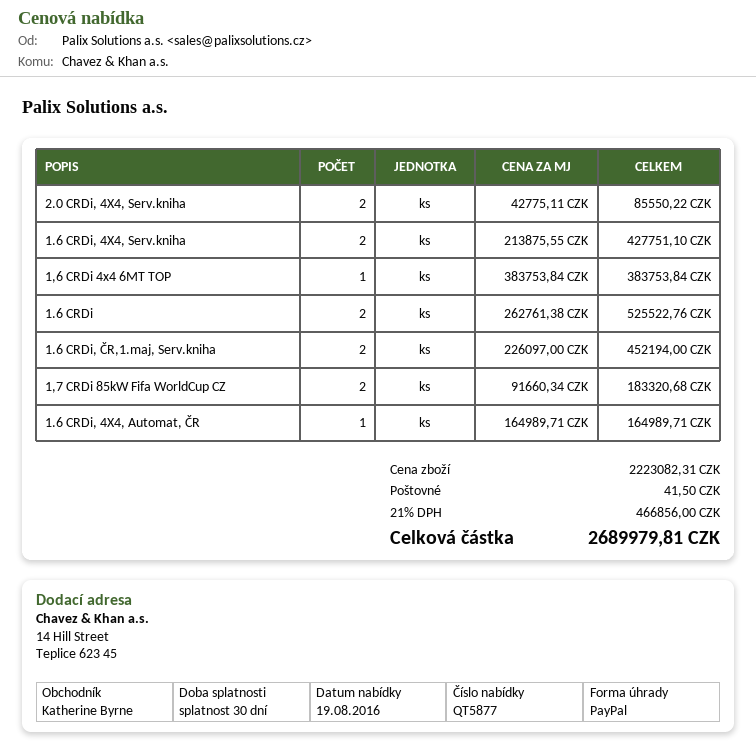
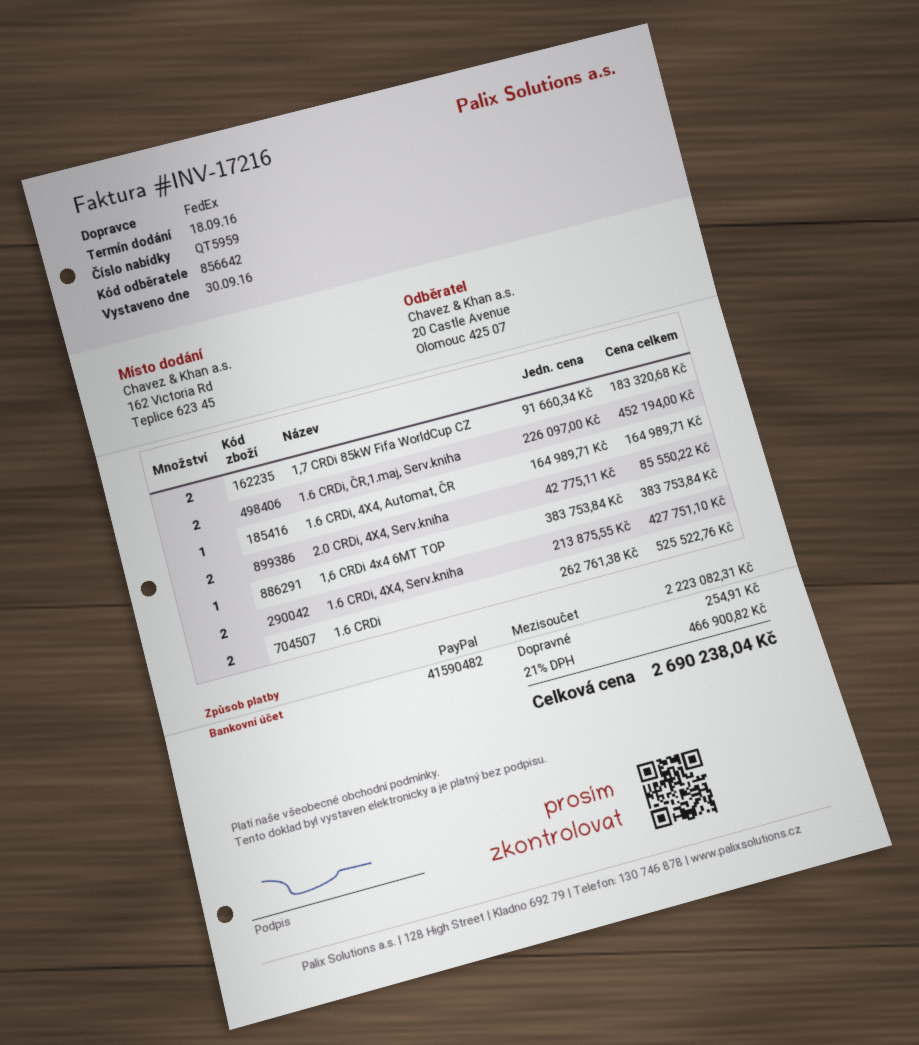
quote number: QT5877 -> QT5959
ship to: 14 Hill Street, Teplice 623 45 -> 162 Victoria Rd, Teplice 623 45
shipping: 41.50 -> 254.91
tax: 21% = 466856.00 -> 21% = 466900.82
total: 2689979.81 -> 2690238.04

